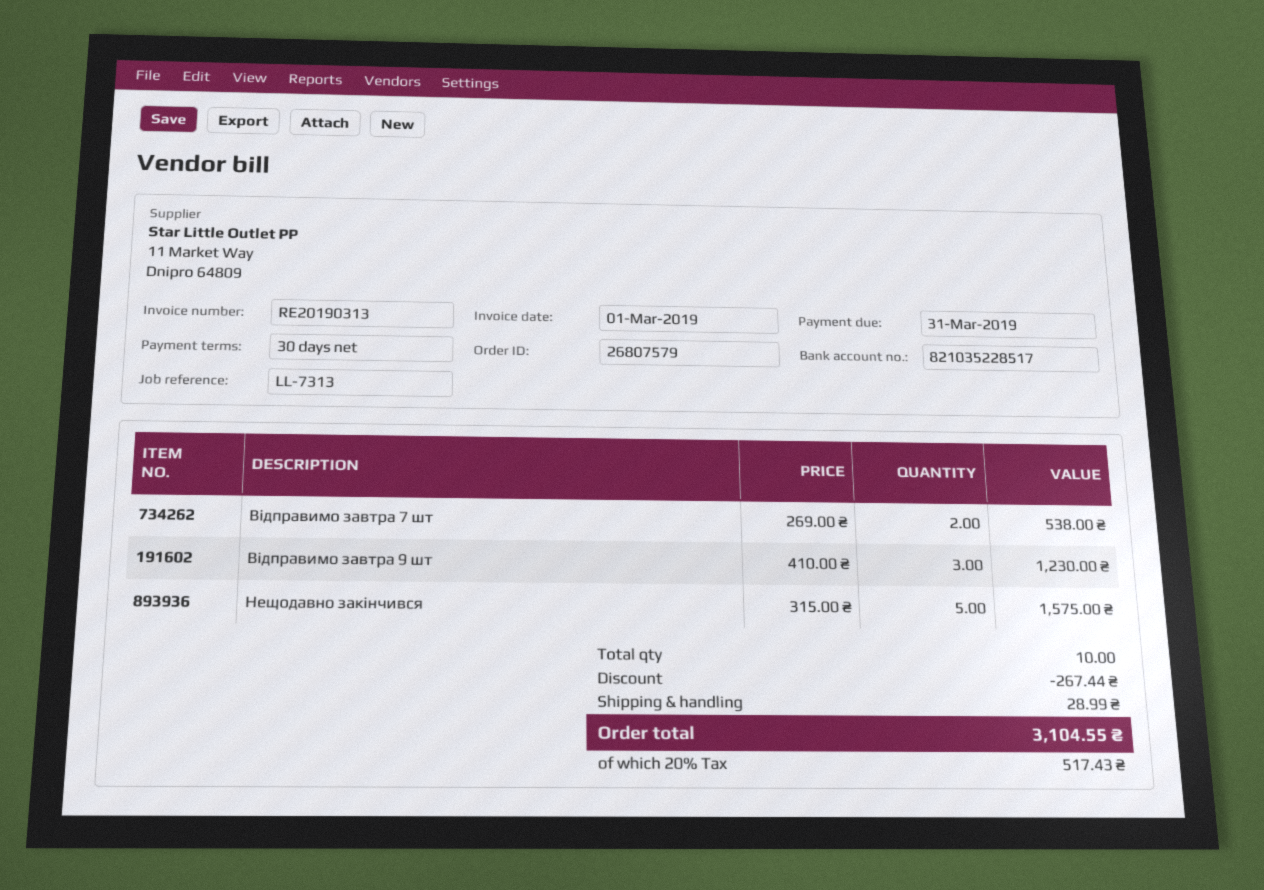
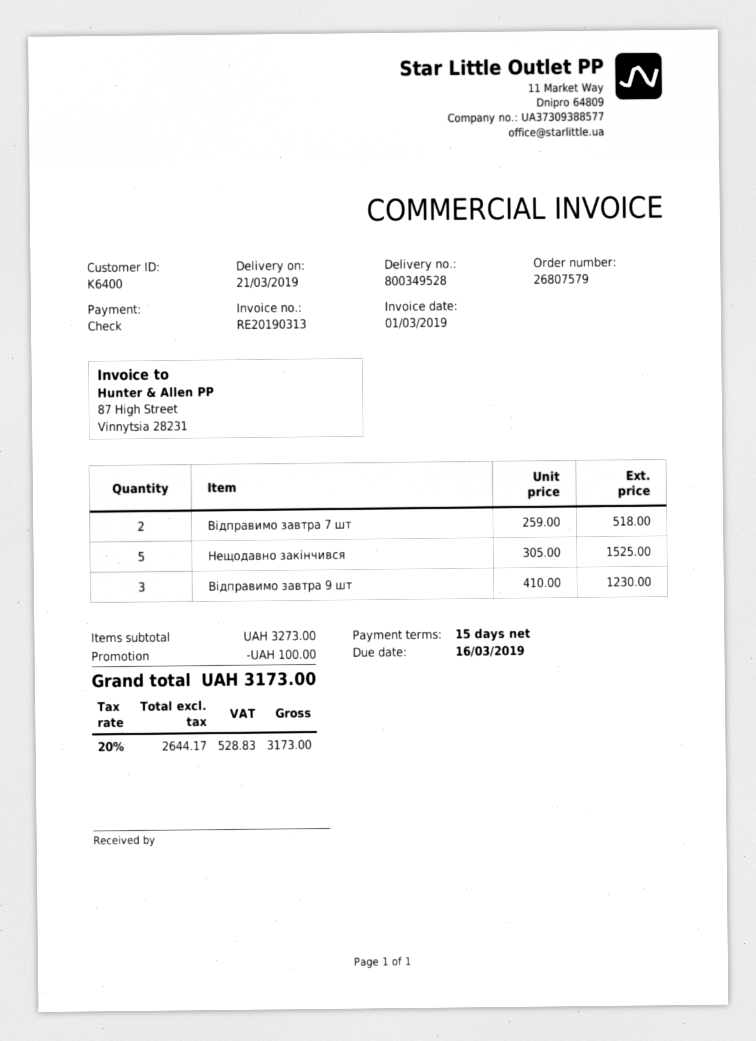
payment terms: 30 days -> 15 days
due date: 2019-03-31 -> 2019-03-16
Відправимо завтра 7 шт: 2 x 269.00 = 538.00 -> 2 x 259.00 = 518.00
Нещодавно закінчився: 5 x 315.00 = 1575.00 -> 5 x 305.00 = 1525.00
discount: 267.44 -> 100.00
shipping: 28.99 -> none
tax: 20% = 517.43 -> 20% = 528.83
total: 3104.55 -> 3173.00

